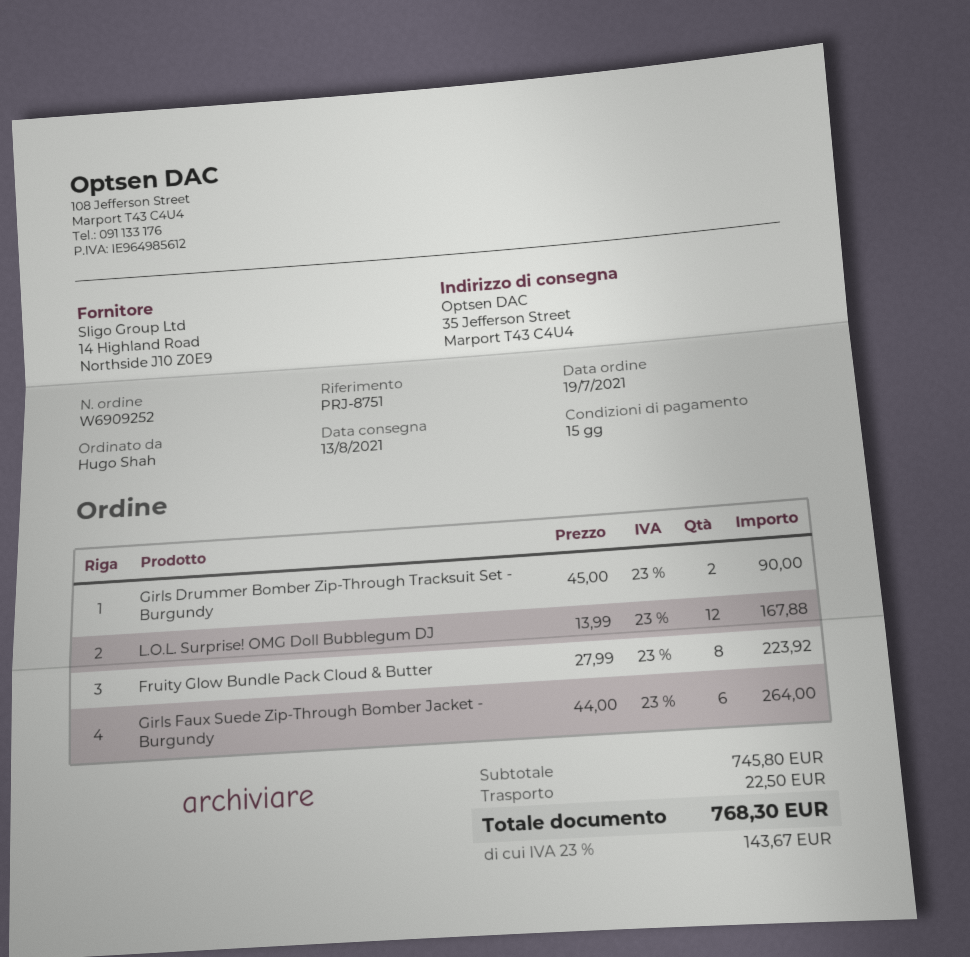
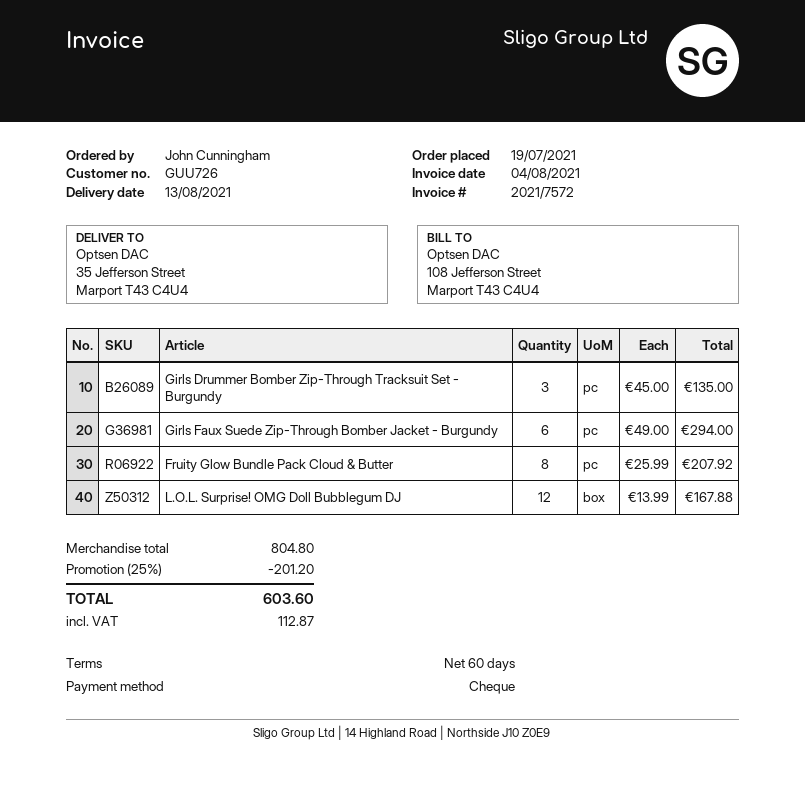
payment terms: 15 days -> 60 days
ordered by: Hugo Shah -> John Cunningham
Girls Drummer Bomber Zip-Through Tracksuit Set - Burgundy: 2 x 45.00 = 90.00 -> 3 x 45.00 = 135.00
Fruity Glow Bundle Pack Cloud & Butter: 8 x 27.99 = 223.92 -> 8 x 25.99 = 207.92
Girls Faux Suede Zip-Through Bomber Jacket - Burgundy: 6 x 44.00 = 264.00 -> 6 x 49.00 = 294.00
subtotal: 745.80 -> 804.80
discount: none -> 25% = 201.20
shipping: 22.50 -> none
tax: 143.67 -> 112.87
total: 768.30 -> 603.60

